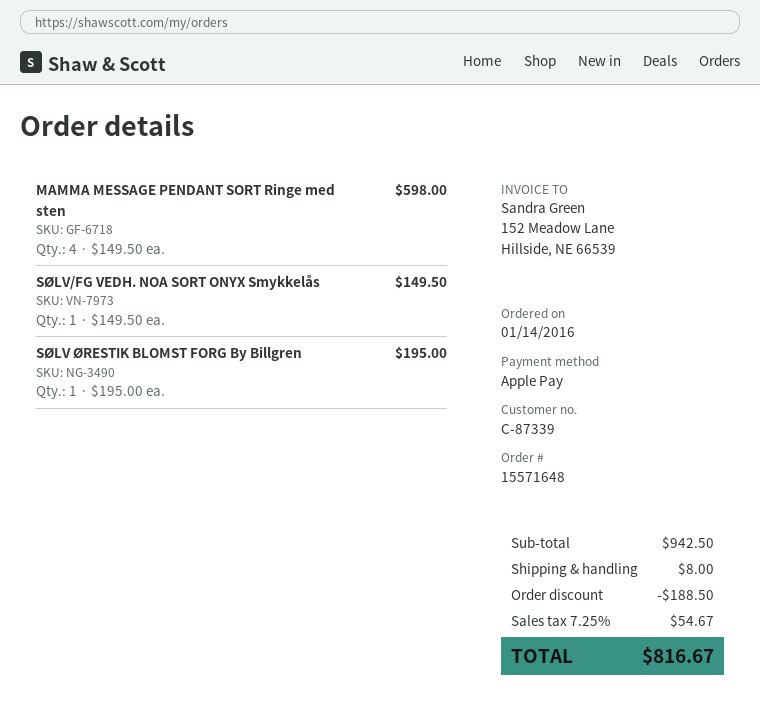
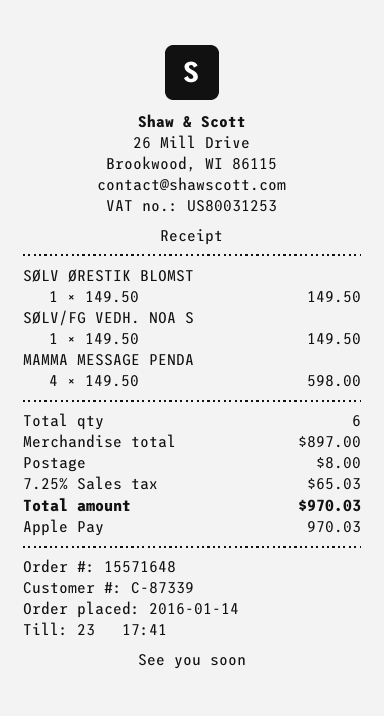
SØLV ØRESTIK BLOMST FORG By Billgren: 1 x 195.00 = 195.00 -> 1 x 149.50 = 149.50
subtotal: 942.50 -> 897.00
discount: 188.50 -> none
tax: 7.25% = 54.67 -> 7.25% = 65.03
total: 816.67 -> 970.03

